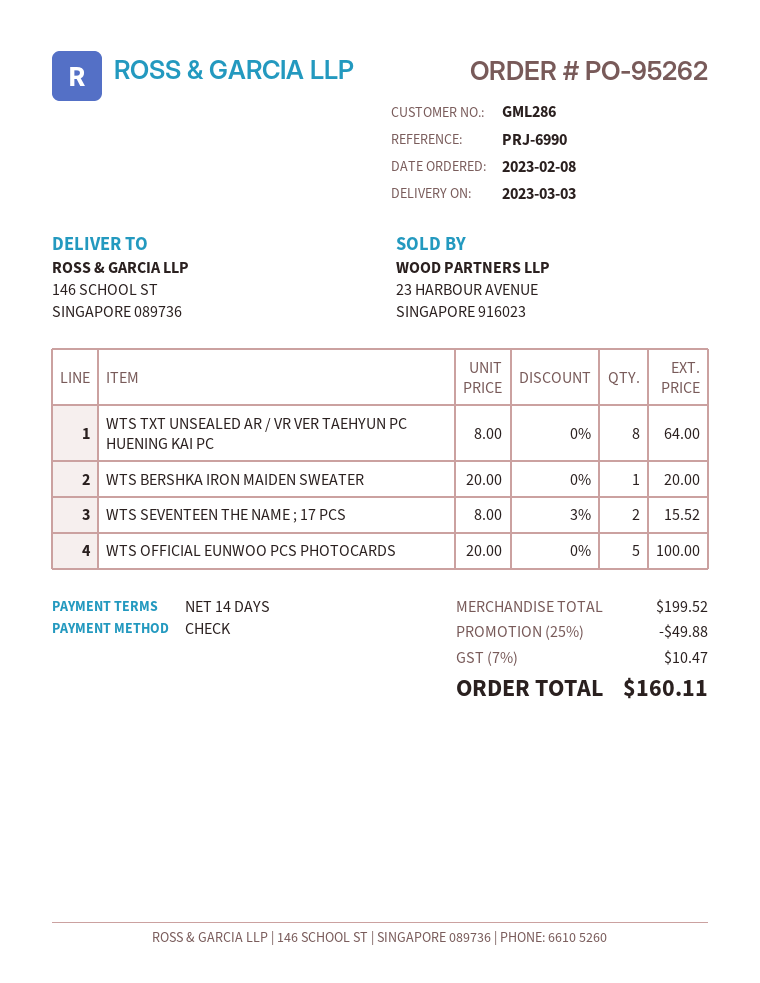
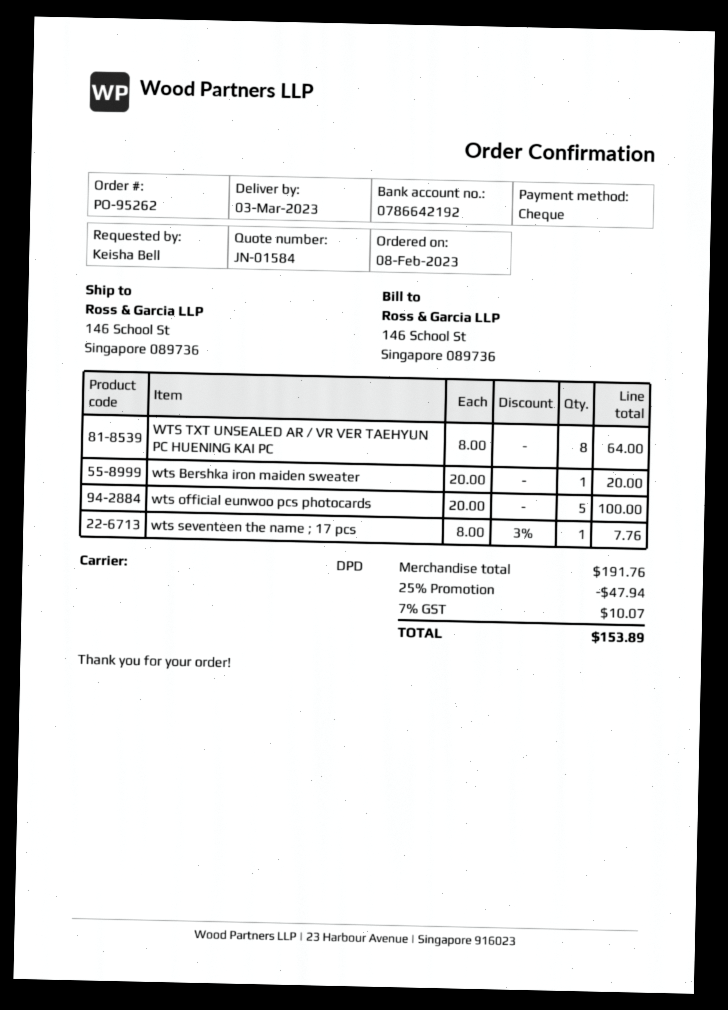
WTS SEVENTEEN THE NAME ; 17 PCS: 2 x 8.00 - 3% = 15.52 -> 1 x 8.00 - 3% = 7.76
subtotal: 199.52 -> 191.76
discount: 25% = 49.88 -> 25% = 47.94
tax: 7% = 10.47 -> 7% = 10.07
total: 160.11 -> 153.89

